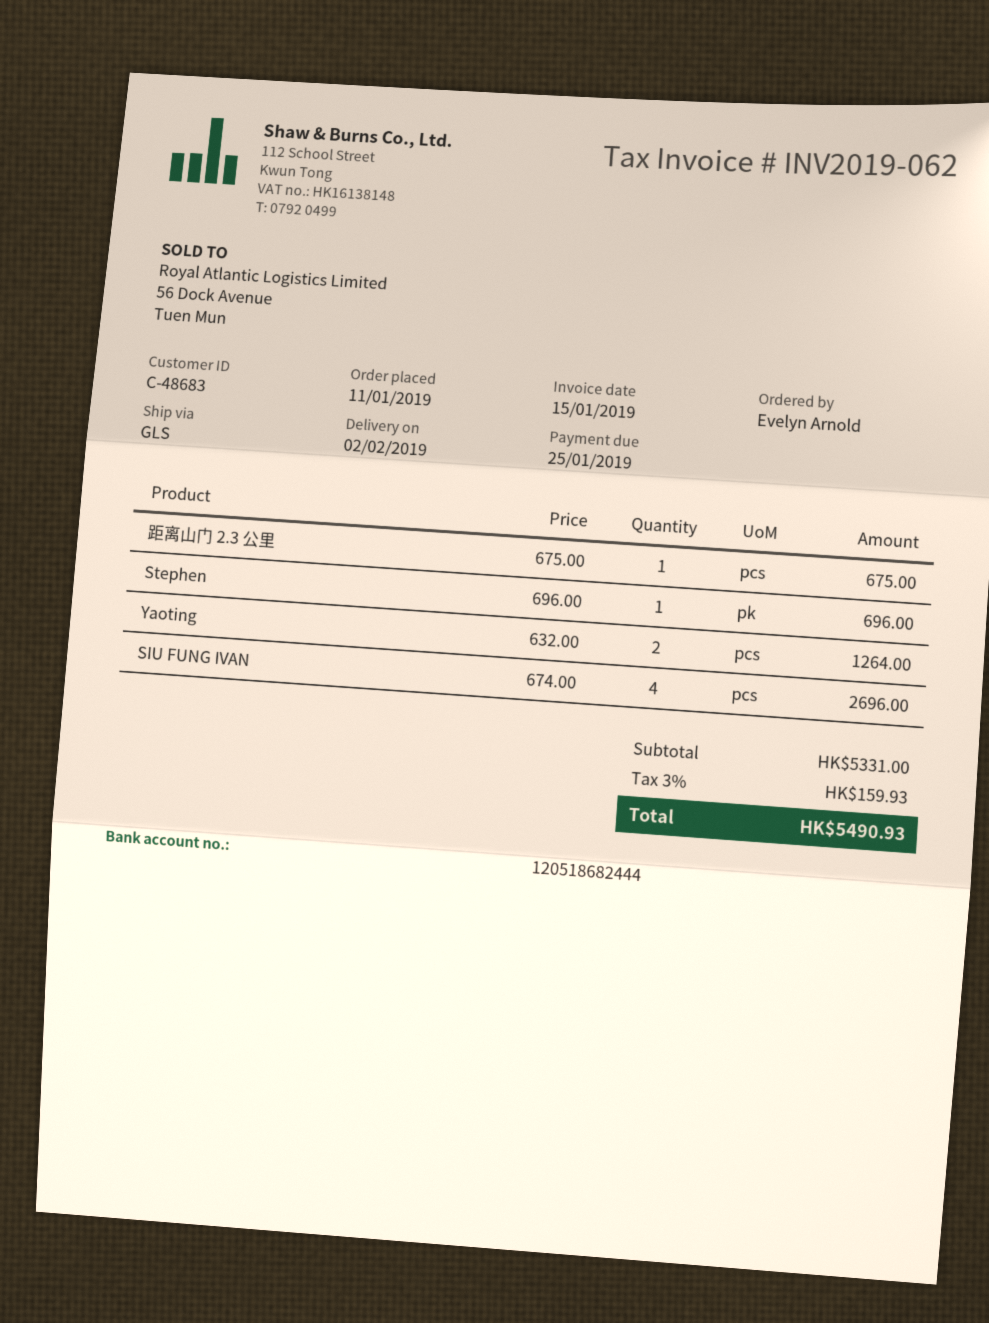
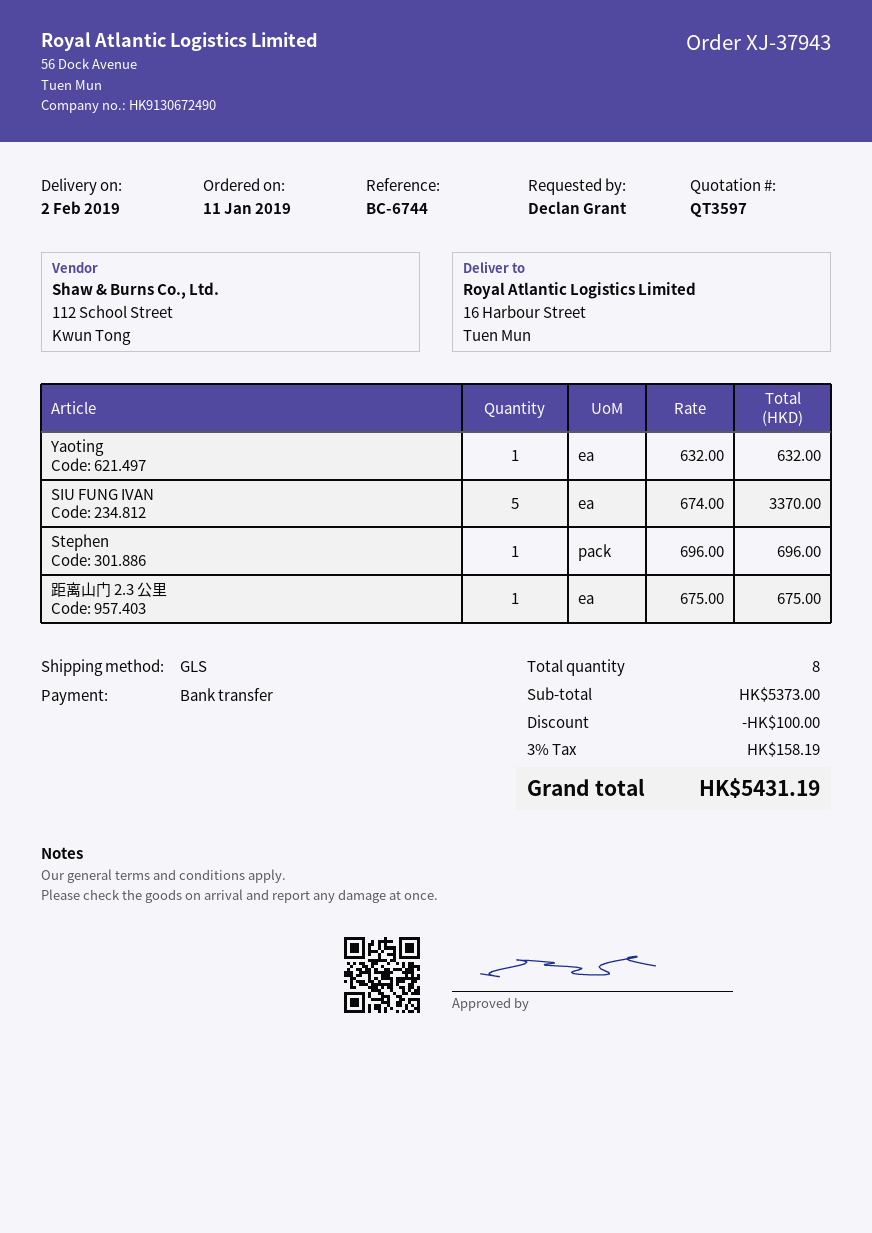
ordered by: Evelyn Arnold -> Declan Grant
Yaoting: 2 x 632.00 = 1264.00 -> 1 x 632.00 = 632.00
SIU FUNG IVAN: 4 x 674.00 = 2696.00 -> 5 x 674.00 = 3370.00
subtotal: 5331.00 -> 5373.00
discount: none -> 100.00
tax: 3% = 159.93 -> 3% = 158.19
total: 5490.93 -> 5431.19

